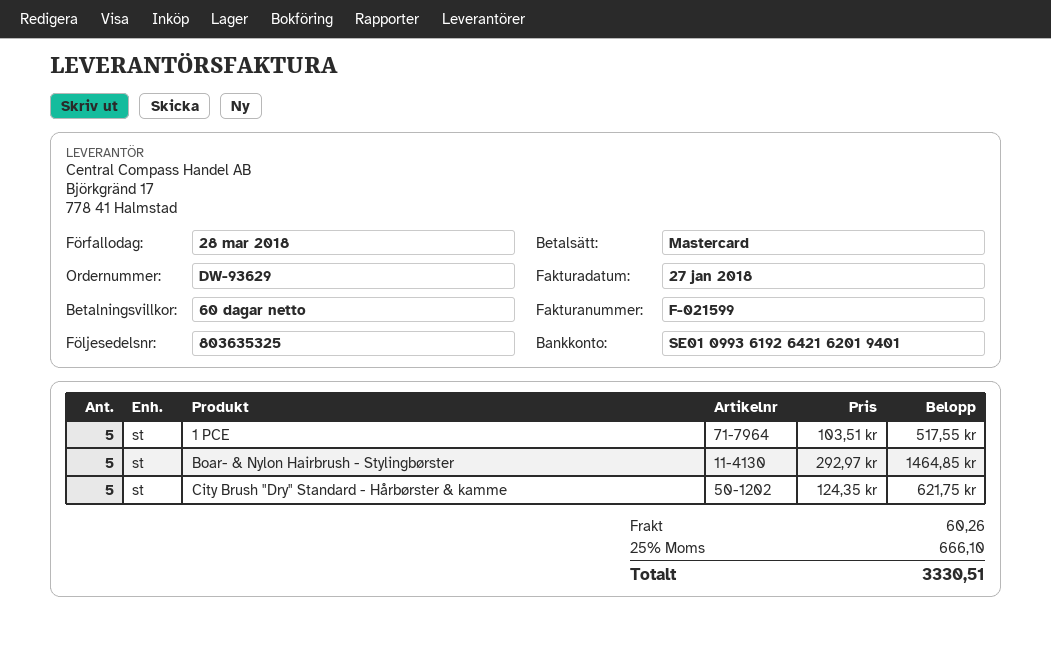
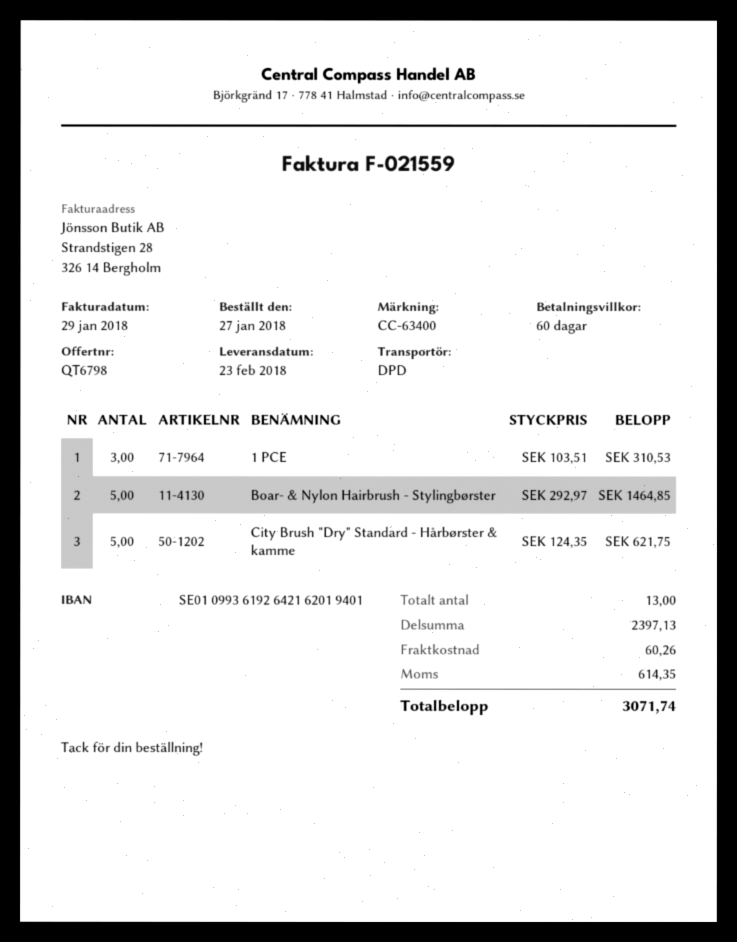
invoice number: F-021599 -> F-021559
invoice date: 2018-01-27 -> 2018-01-29
1 PCE: 5 x 103.51 = 517.55 -> 3 x 103.51 = 310.53
tax: 666.10 -> 614.35
total: 3330.51 -> 3071.74

